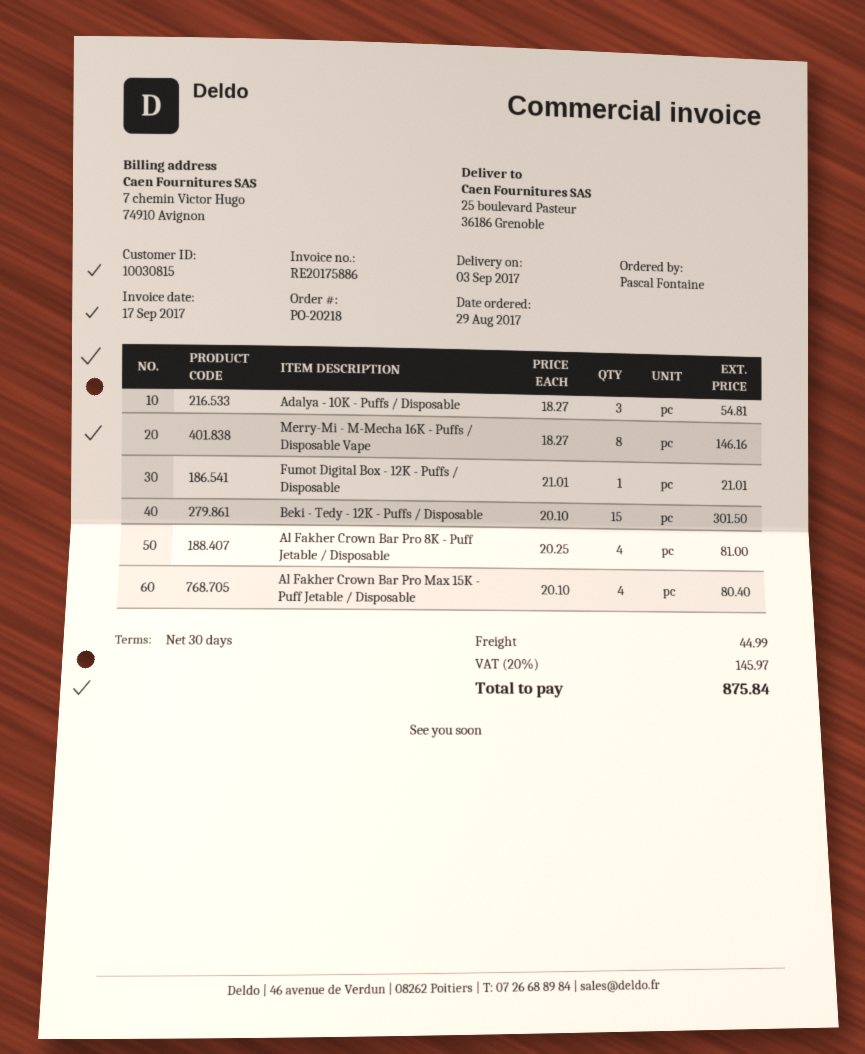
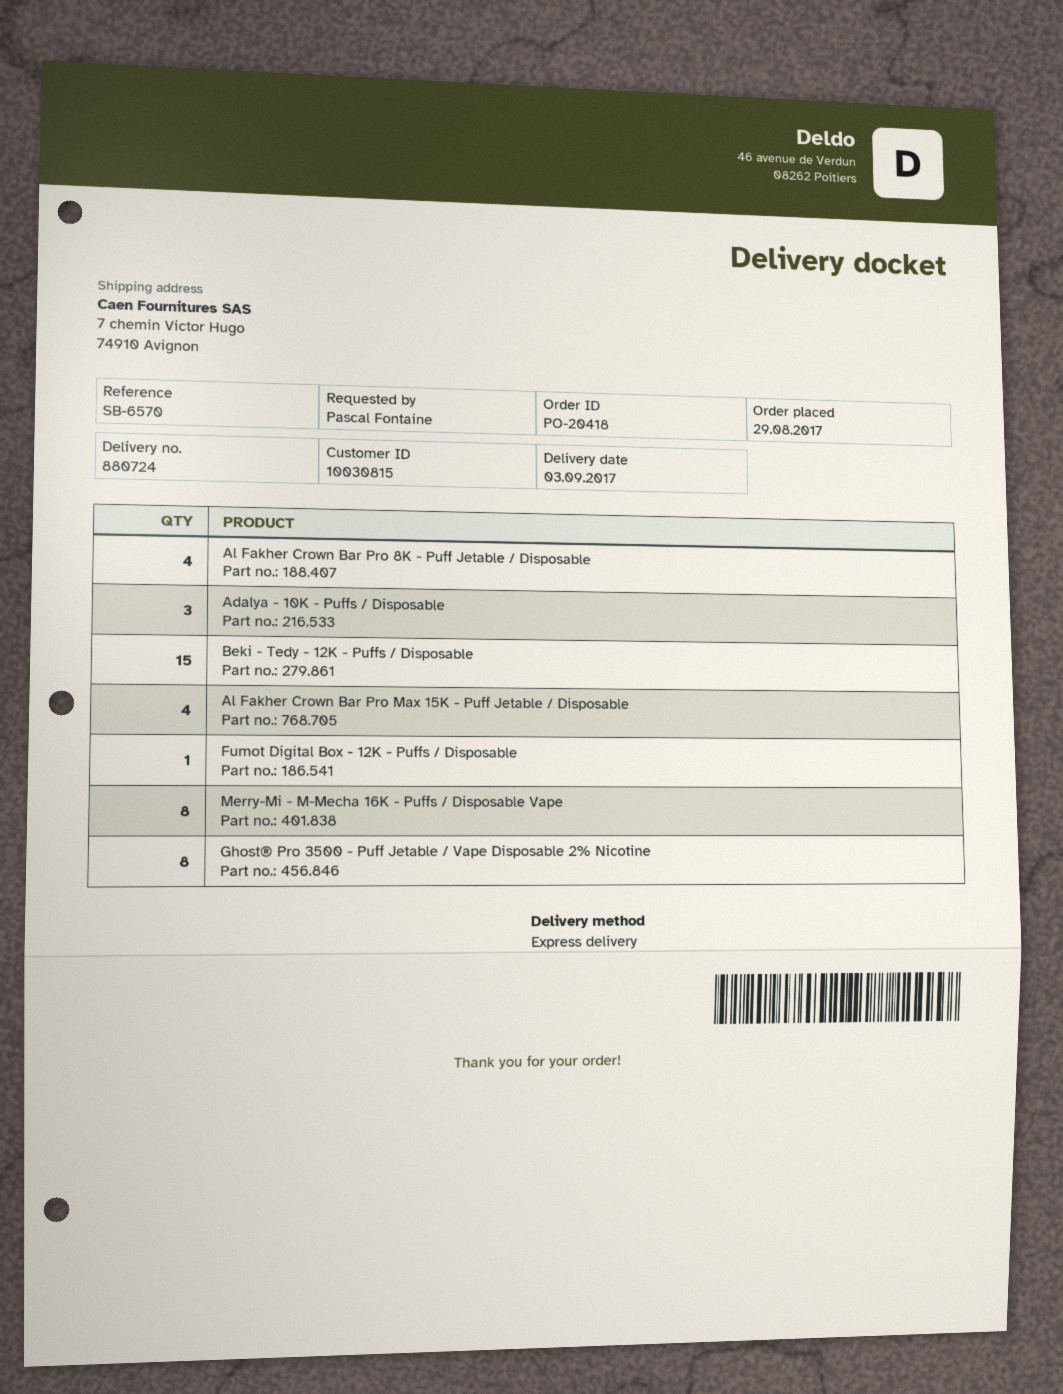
order number: PO-20218 -> PO-20418
ship to: 25 boulevard Pasteur, 36186 Grenoble -> 7 chemin Victor Hugo, 74910 Avignon
Ghost® Pro 3500 - Puff Jetable / Vape Disposable 2% Nicotine: none -> 8

